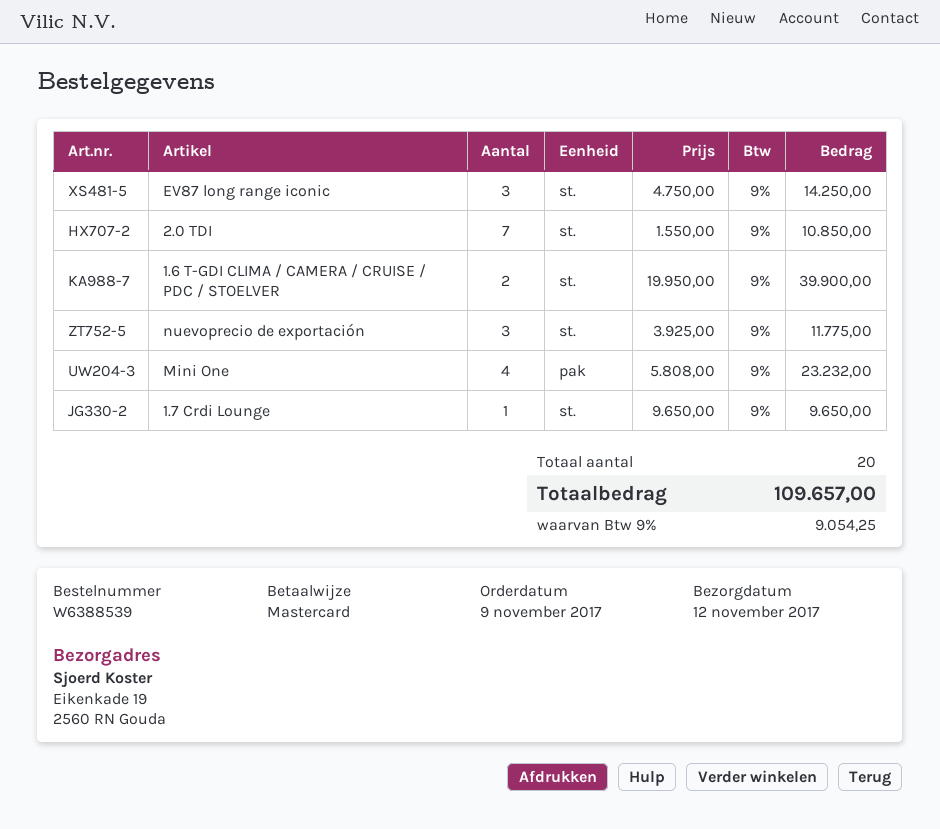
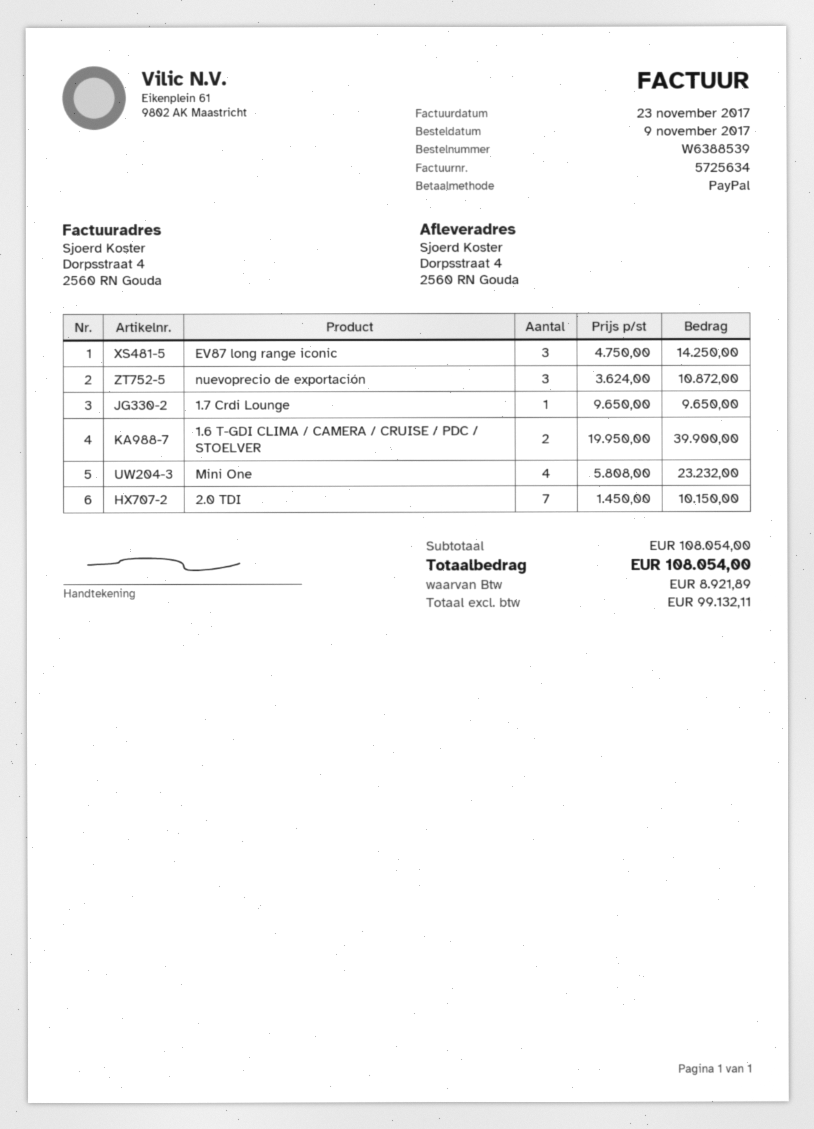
payment method: Mastercard -> PayPal
ship to: Eikenkade 19, 2560 RN Gouda -> Dorpsstraat 4, 2560 RN Gouda
2.0 TDI: 7 x 1550.00 = 10850.00 -> 7 x 1450.00 = 10150.00
nuevoprecio de exportación: 3 x 3925.00 = 11775.00 -> 3 x 3624.00 = 10872.00
tax: 9054.25 -> 8921.89
total: 109657.00 -> 108054.00

